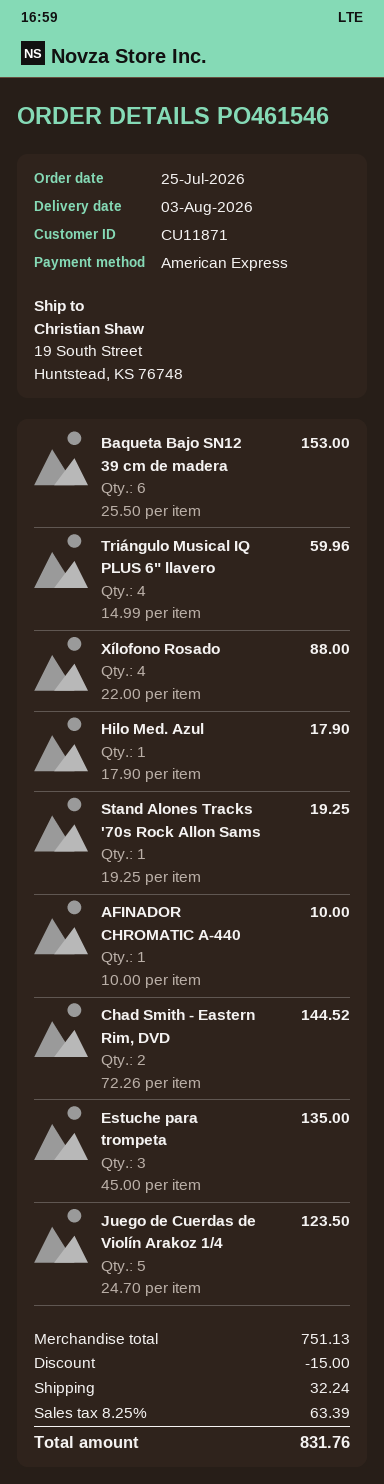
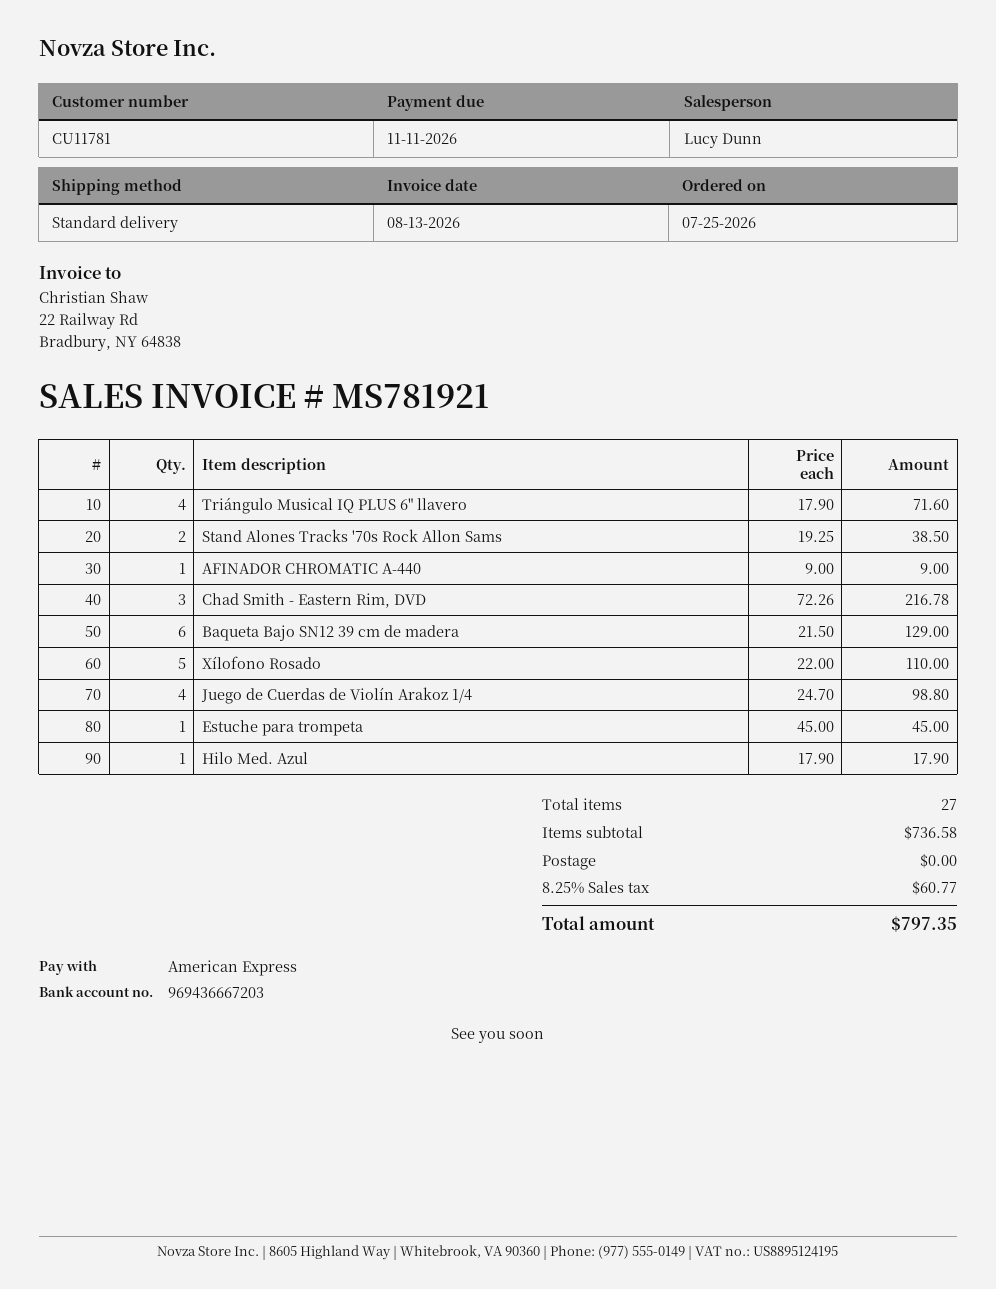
customer number: CU11871 -> CU11781
Baqueta Bajo SN12 39 cm de madera: 6 x 25.50 = 153.00 -> 6 x 21.50 = 129.00
Triángulo Musical IQ PLUS 6" llavero: 4 x 14.99 = 59.96 -> 4 x 17.90 = 71.60
Xílofono Rosado: 4 x 22.00 = 88.00 -> 5 x 22.00 = 110.00
Stand Alones Tracks '70s Rock Allon Sams: 1 x 19.25 = 19.25 -> 2 x 19.25 = 38.50
AFINADOR CHROMATIC A-440: 1 x 10.00 = 10.00 -> 1 x 9.00 = 9.00
Chad Smith - Eastern Rim, DVD: 2 x 72.26 = 144.52 -> 3 x 72.26 = 216.78
Estuche para trompeta: 3 x 45.00 = 135.00 -> 1 x 45.00 = 45.00
Juego de Cuerdas de Violín Arakoz 1/4: 5 x 24.70 = 123.50 -> 4 x 24.70 = 98.80
subtotal: 751.13 -> 736.58
discount: 15.00 -> none
shipping: 32.24 -> 0.00
tax: 8.25% = 63.39 -> 8.25% = 60.77
total: 831.76 -> 797.35

